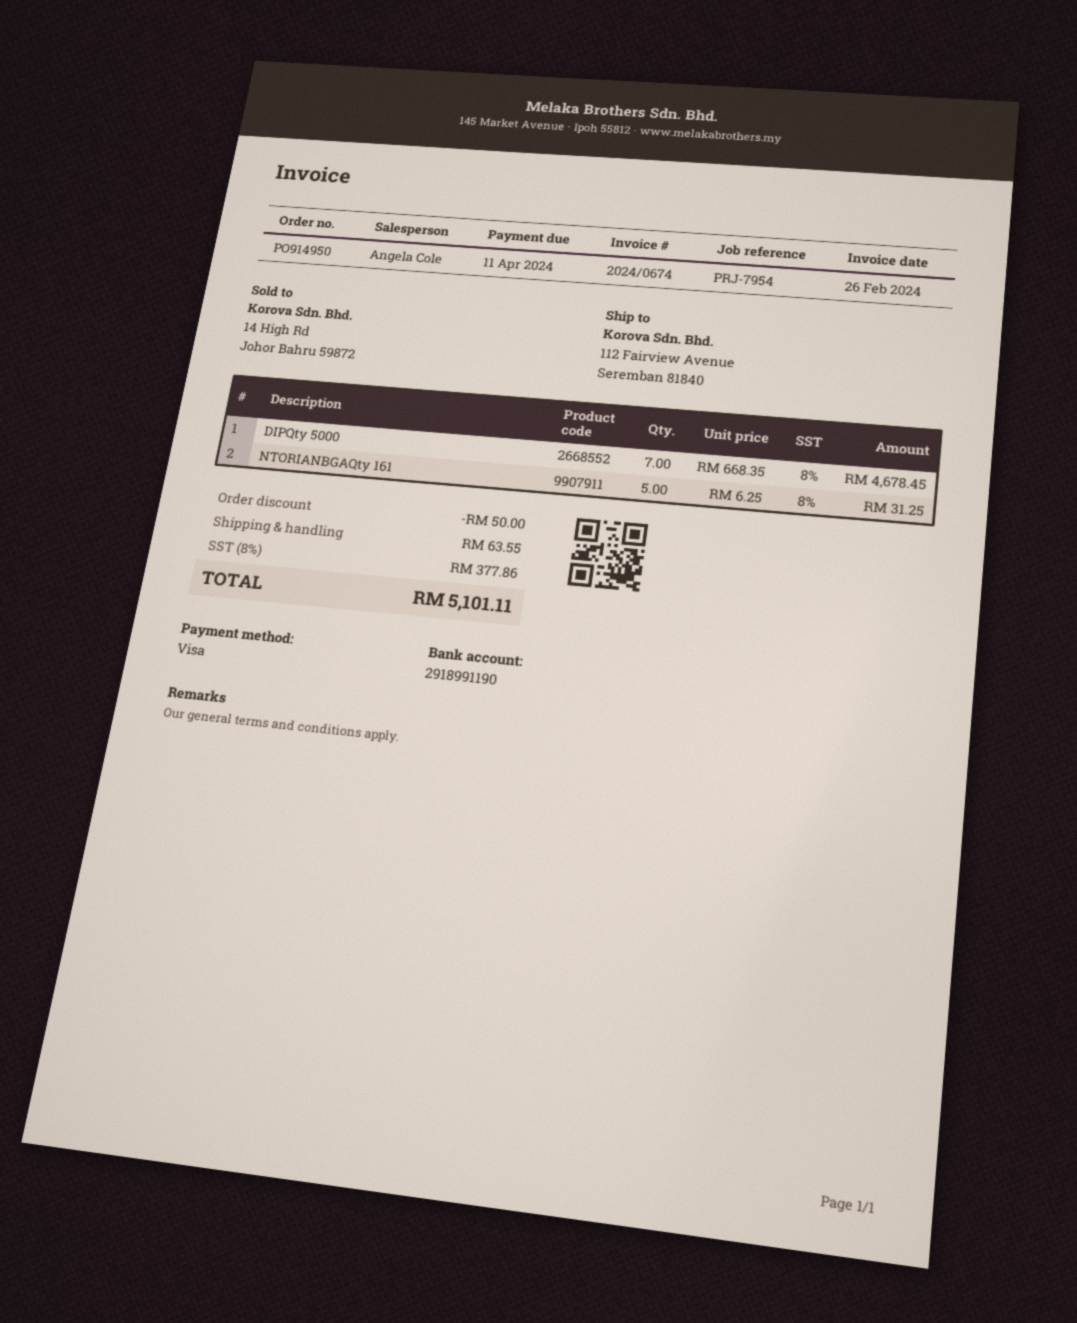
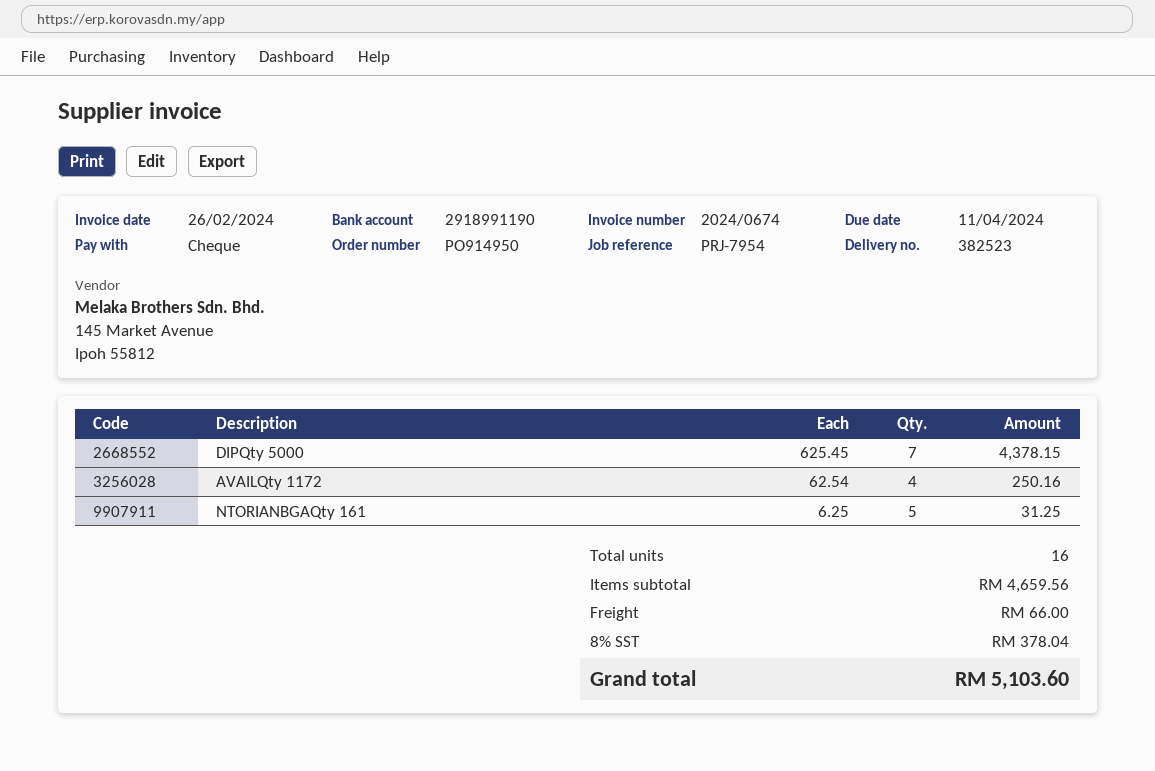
payment method: Visa -> cheque
DIPQty 5000: 7 x 668.35 = 4678.45 -> 7 x 625.45 = 4378.15
AVAILQty 1172: none -> 4 x 62.54 = 250.16
discount: 50.00 -> none
shipping: 63.55 -> 66.00
tax: 8% = 377.86 -> 8% = 378.04
total: 5101.11 -> 5103.60

